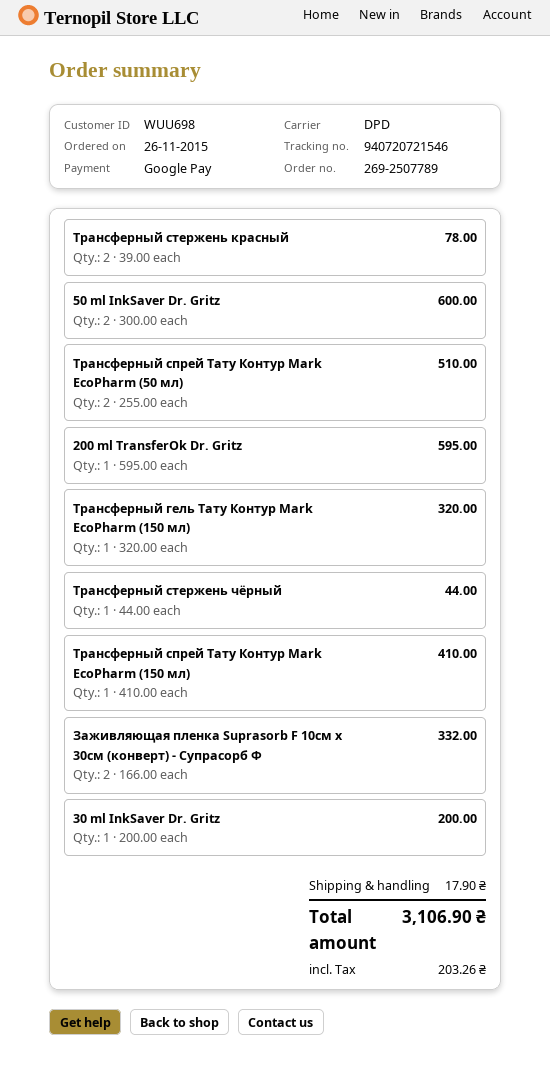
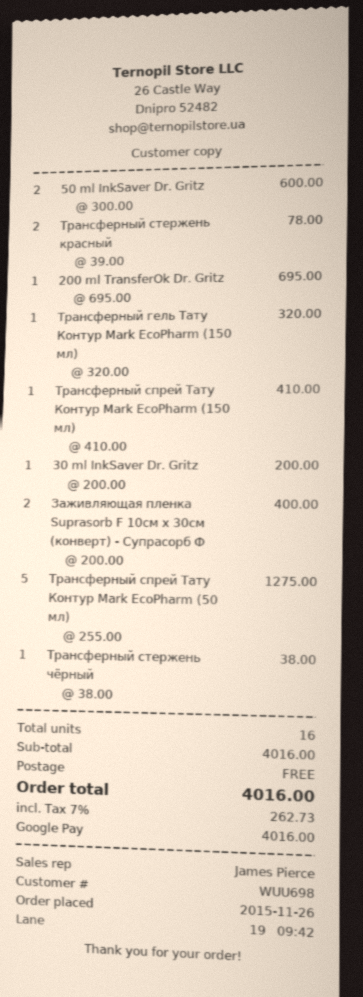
Трансферный спрей Тату Контур Mark EcoPharm (50 мл): 2 x 255.00 = 510.00 -> 5 x 255.00 = 1275.00
200 ml TransferOk Dr. Gritz: 1 x 595.00 = 595.00 -> 1 x 695.00 = 695.00
Трансферный стержень чёрный: 1 x 44.00 = 44.00 -> 1 x 38.00 = 38.00
Заживляющая пленка Suprasorb F 10см х 30см (конверт) - Супрасорб Ф: 2 x 166.00 = 332.00 -> 2 x 200.00 = 400.00
shipping: 17.90 -> 0.00
tax: 203.26 -> 262.73
total: 3106.90 -> 4016.00

